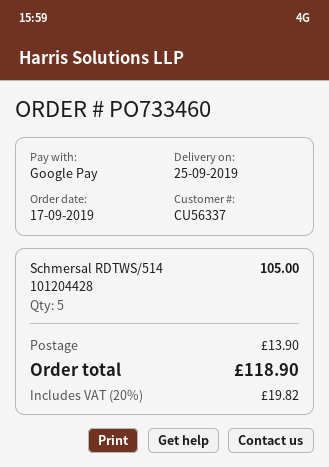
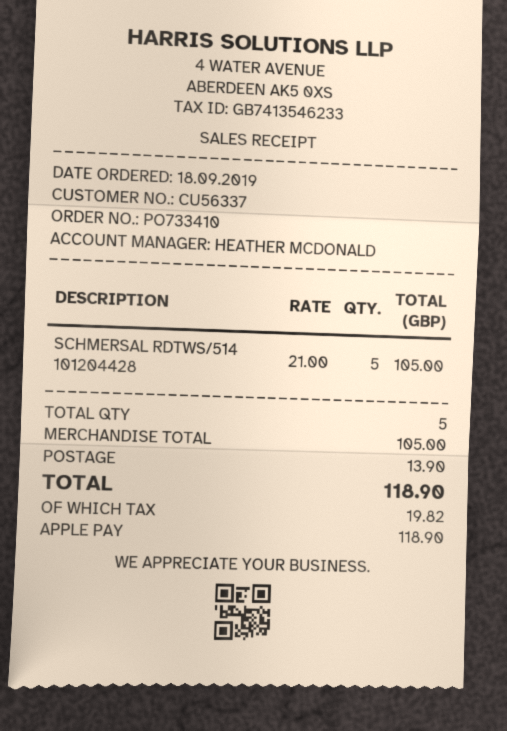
order number: PO733460 -> PO733410
order date: 2019-09-17 -> 2019-09-18
payment method: Google Pay -> Apple Pay

